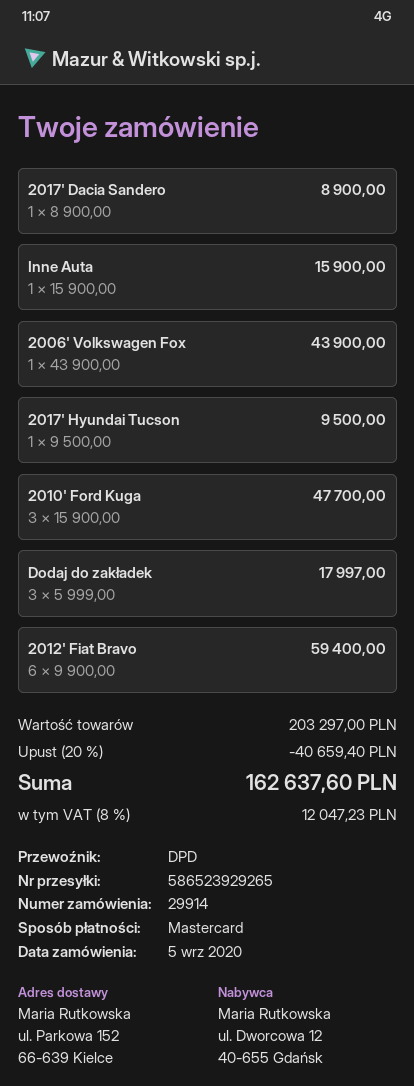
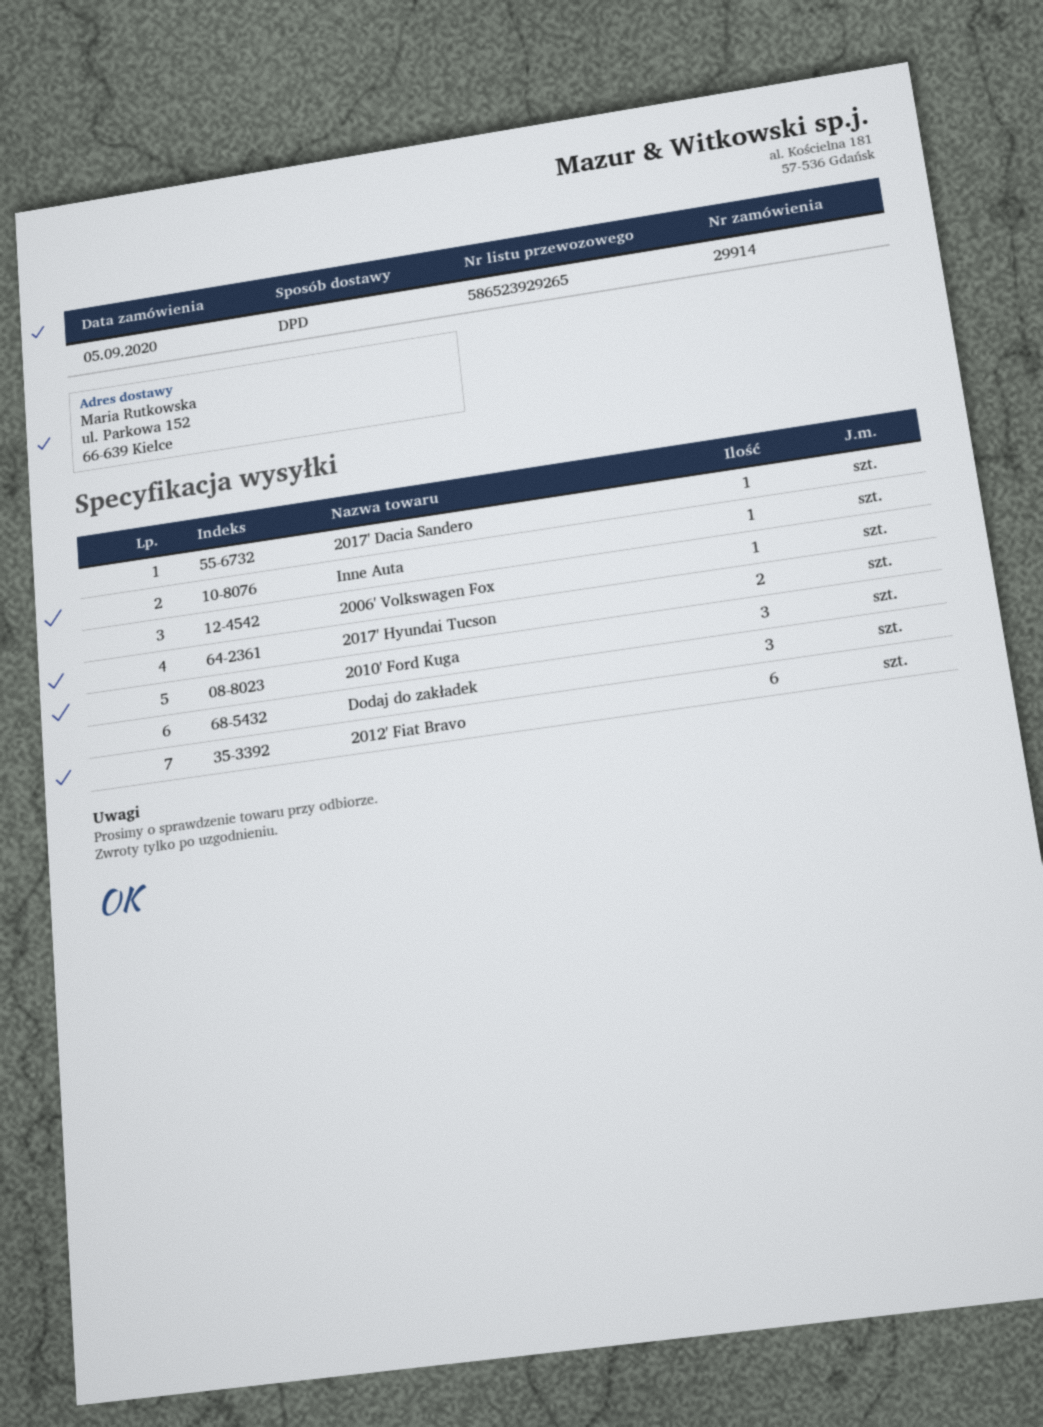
2017' Hyundai Tucson: 1 -> 2

